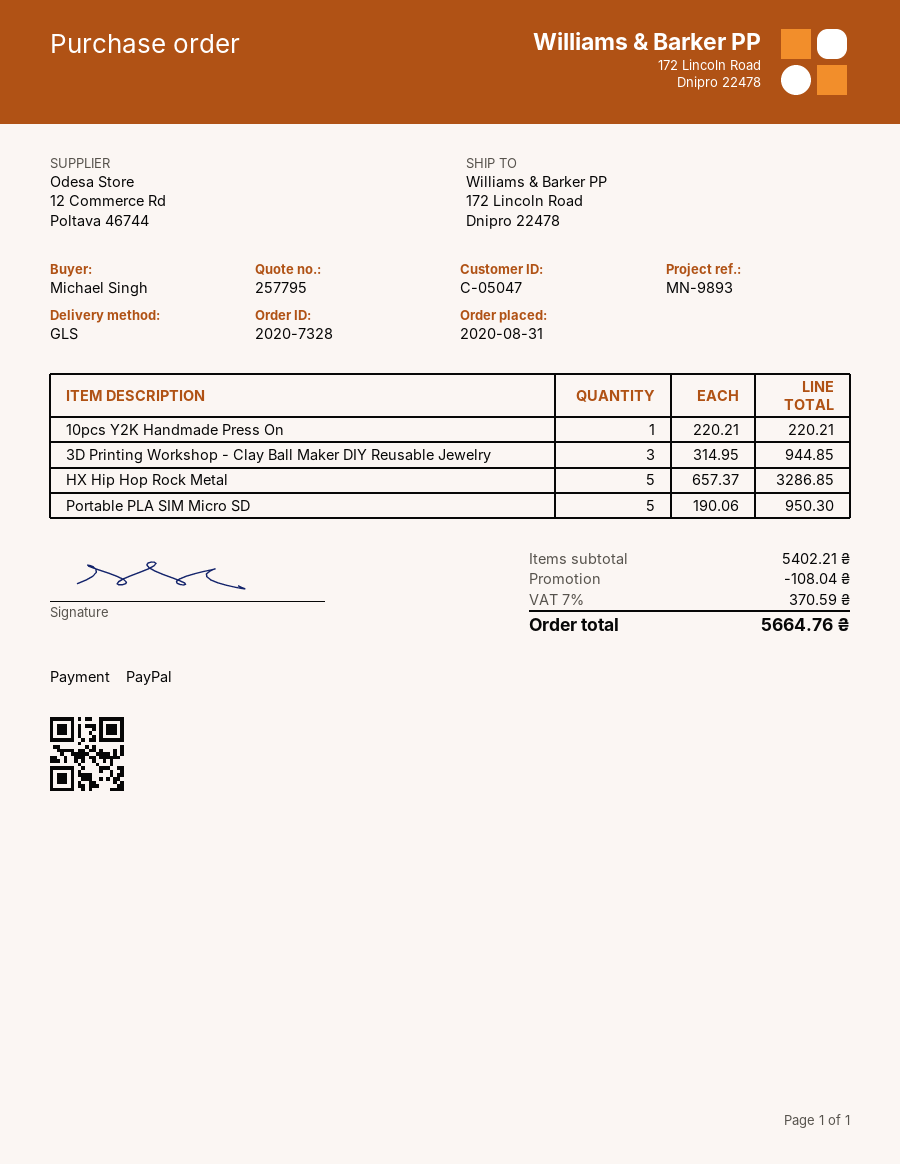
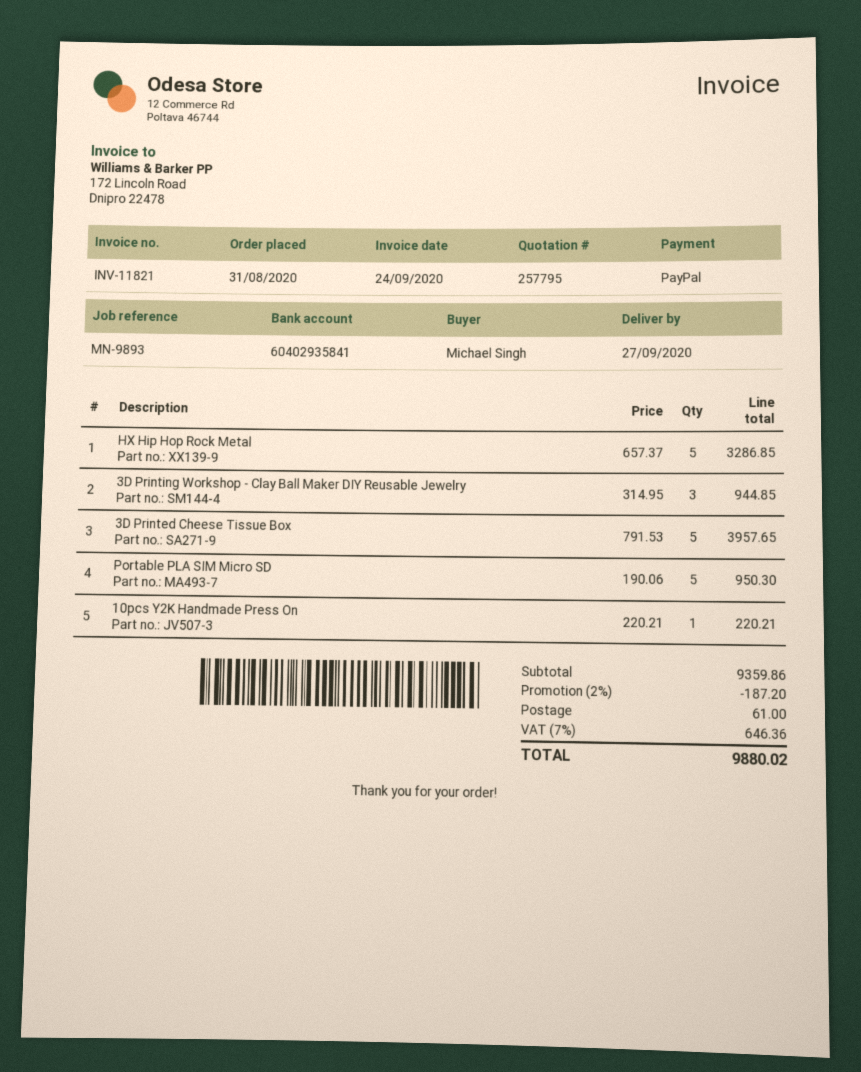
3D Printed Cheese Tissue Box: none -> 5 x 791.53 = 3957.65
subtotal: 5402.21 -> 9359.86
discount: 108.04 -> 187.20
shipping: none -> 61.00
tax: 7% = 370.59 -> 7% = 646.36
total: 5664.76 -> 9880.02

